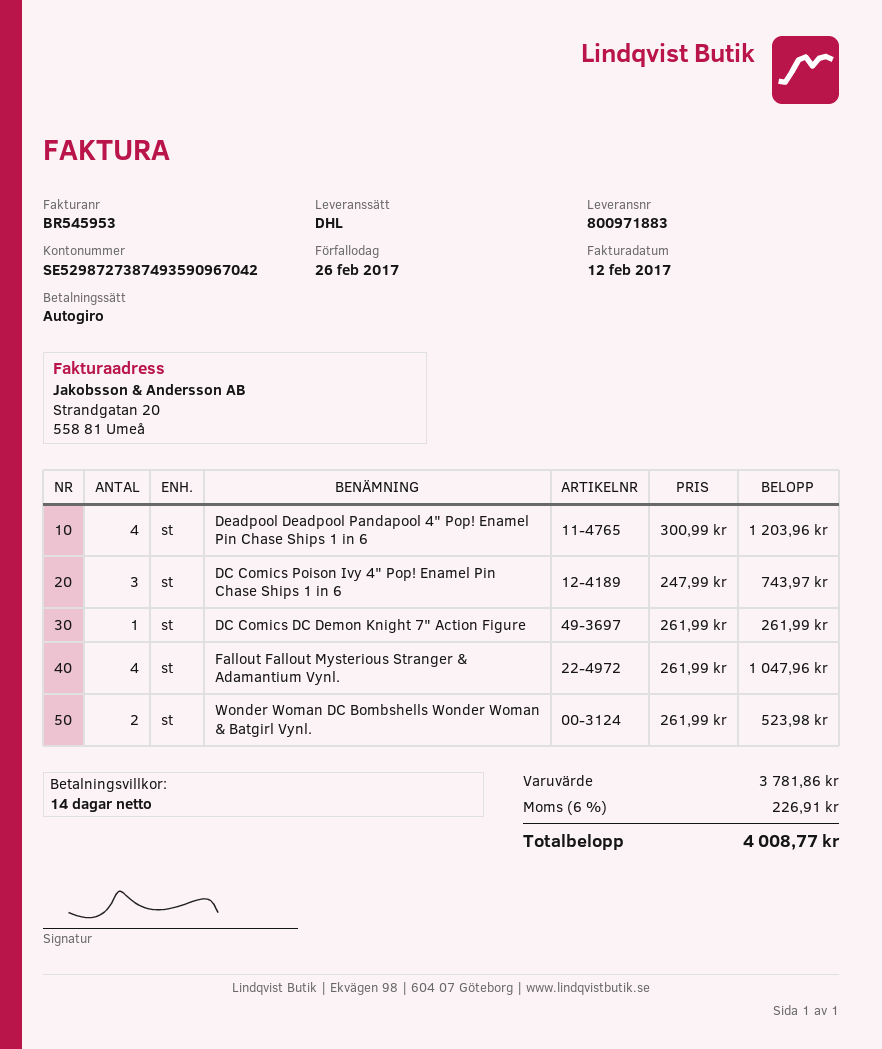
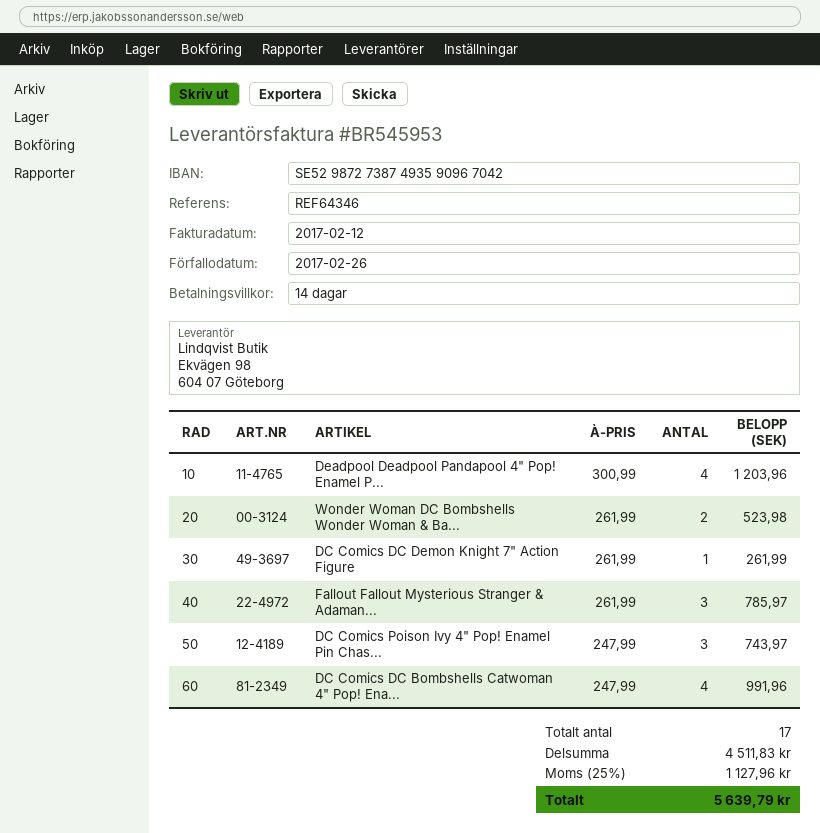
Fallout Fallout Mysterious Stranger & Adamantium Vynl.: 4 x 261.99 = 1047.96 -> 3 x 261.99 = 785.97
DC Comics DC Bombshells Catwoman 4" Pop! Ena...: none -> 4 x 247.99 = 991.96
subtotal: 3781.86 -> 4511.83
tax: 6% = 226.91 -> 25% = 1127.96
total: 4008.77 -> 5639.79

